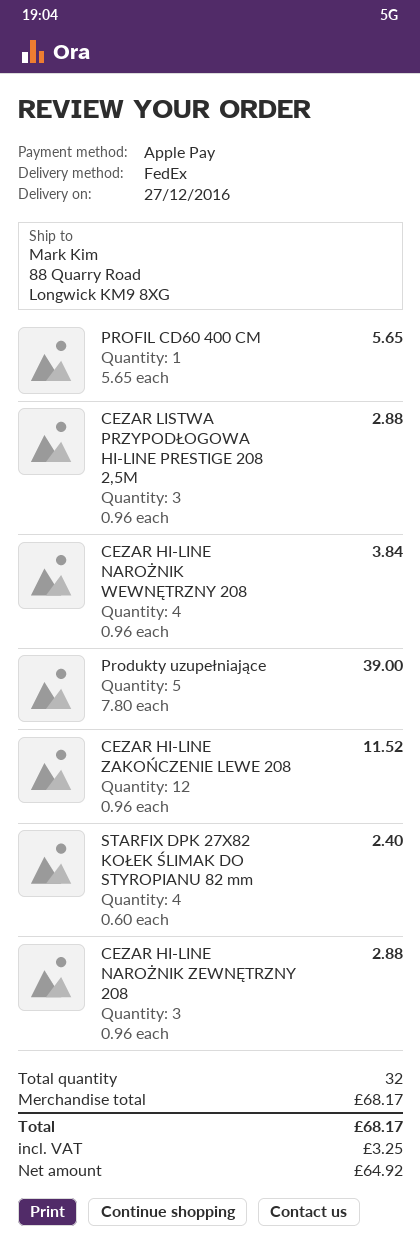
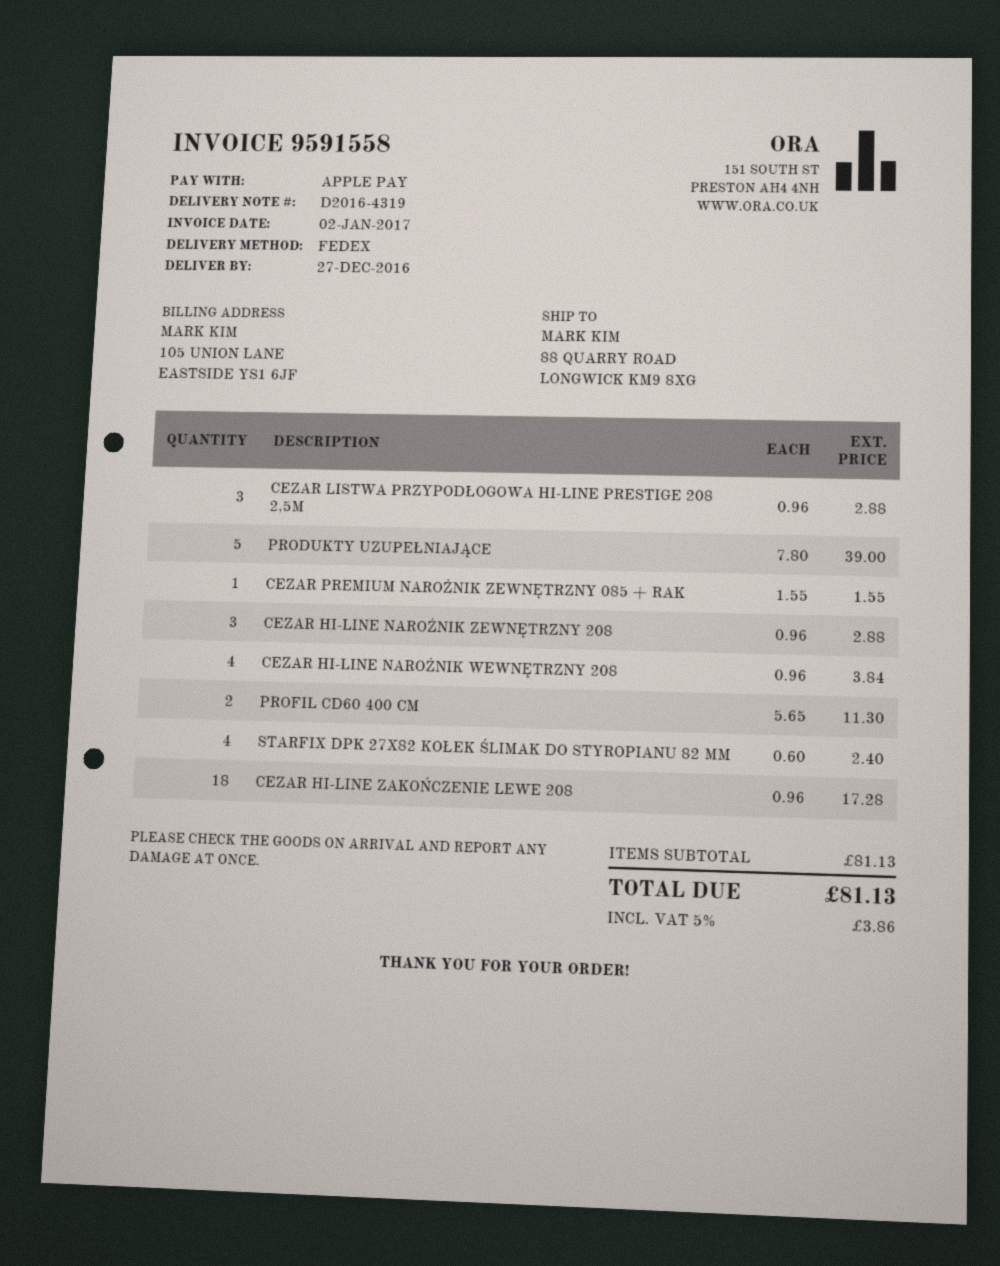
PROFIL CD60 400 CM: 1 x 5.65 = 5.65 -> 2 x 5.65 = 11.30
CEZAR HI-LINE ZAKOŃCZENIE LEWE 208: 12 x 0.96 = 11.52 -> 18 x 0.96 = 17.28
CEZAR PREMIUM NAROŻNIK ZEWNĘTRZNY 085 + RAK: none -> 1 x 1.55 = 1.55
subtotal: 68.17 -> 81.13
tax: 3.25 -> 3.86
total: 68.17 -> 81.13

